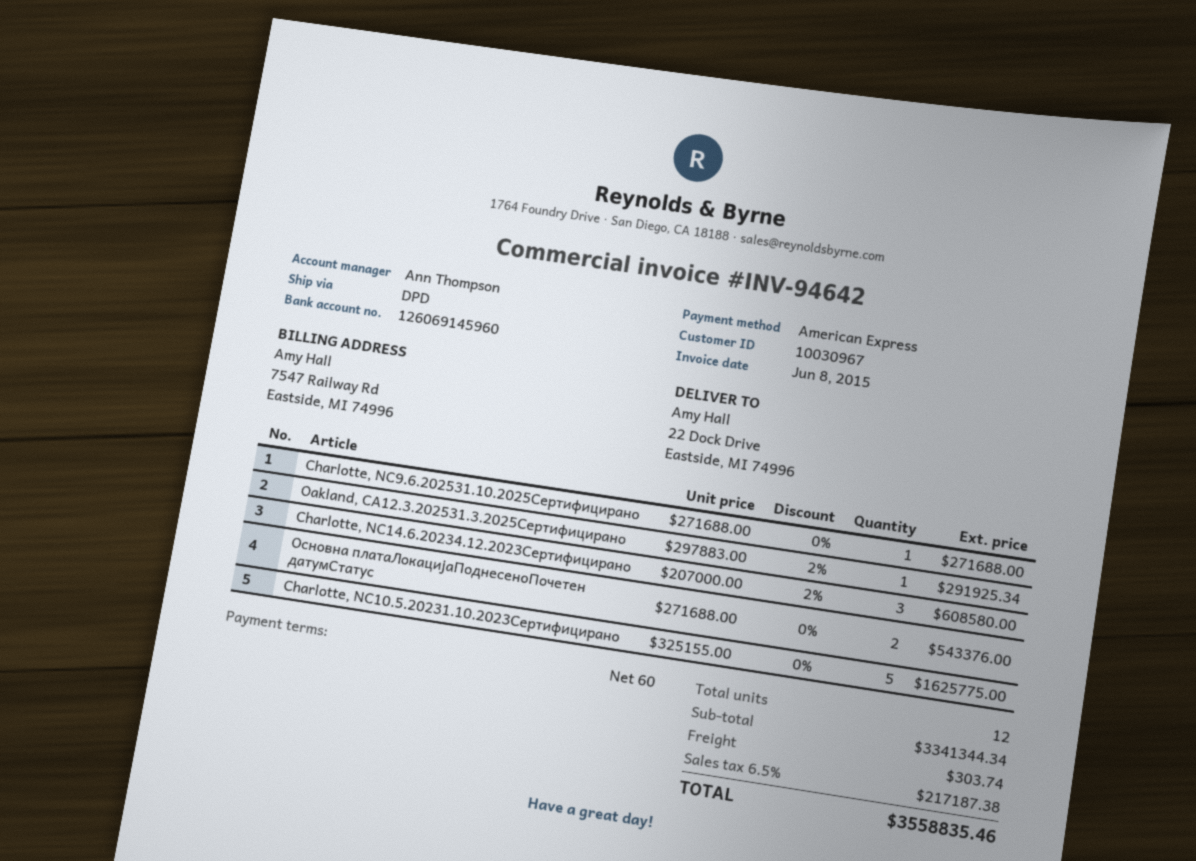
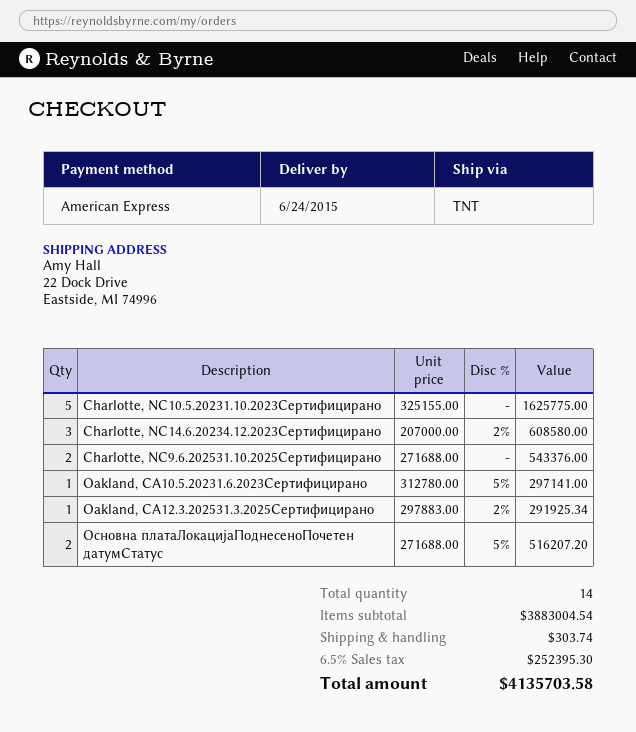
shipping method: DPD -> TNT
Charlotte, NC9.6.202531.10.2025Сертифицирано: 1 x 271688.00 = 271688.00 -> 2 x 271688.00 = 543376.00
Основна платаЛокацијаПоднесеноПочетен датумСтатус: 2 x 271688.00 = 543376.00 -> 2 x 271688.00 - 5% = 516207.20
Oakland, CA10.5.20231.6.2023Сертифицирано: none -> 1 x 312780.00 - 5% = 297141.00
total quantity: 12 -> 14
subtotal: 3341344.34 -> 3883004.54
tax: 6.5% = 217187.38 -> 6.5% = 252395.30
total: 3558835.46 -> 4135703.58

